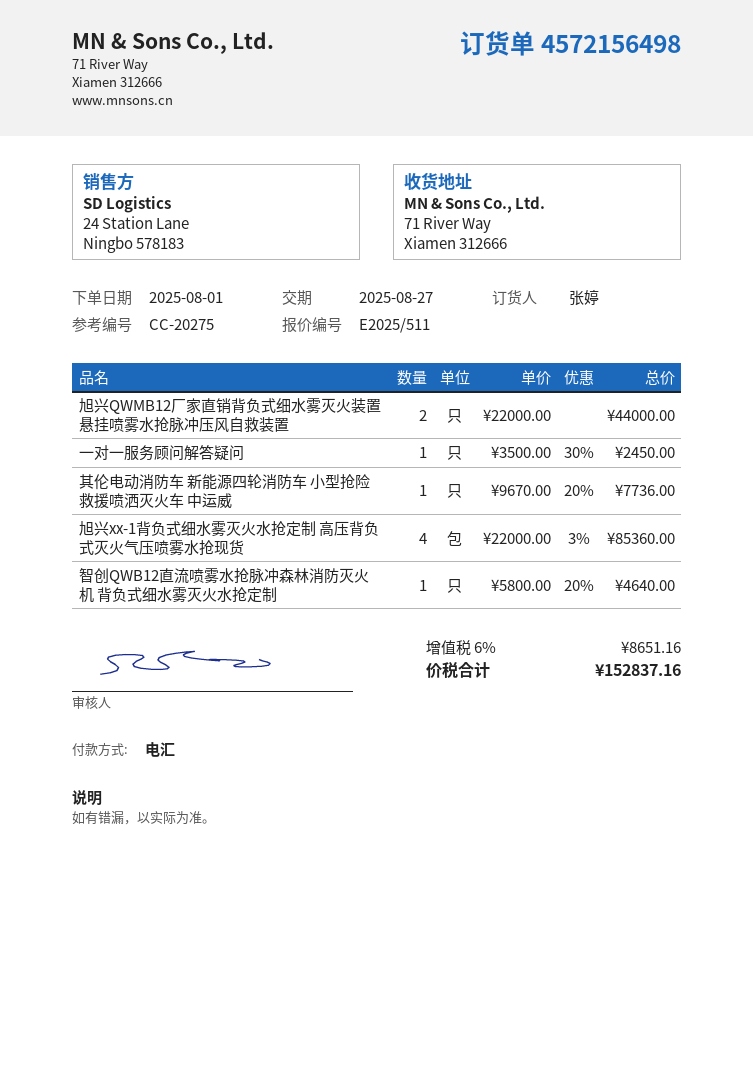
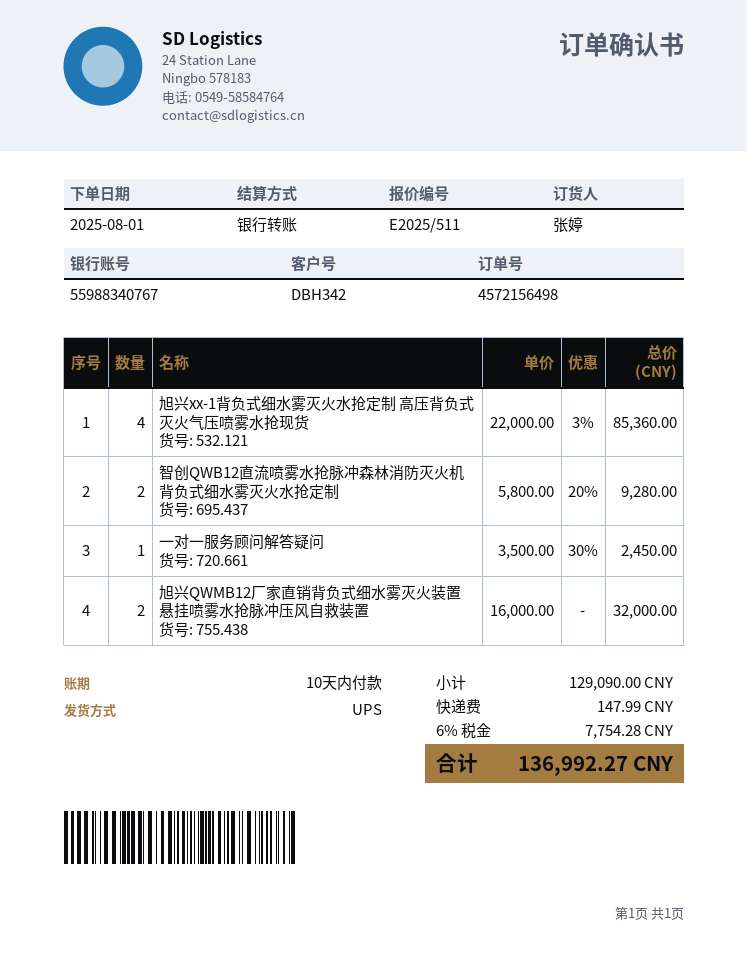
旭兴QWMB12厂家直销背负式细水雾灭火装置悬挂喷雾水抢脉冲压风自救装置: 2 x 22000.00 = 44000.00 -> 2 x 16000.00 = 32000.00
其伦电动消防车 新能源四轮消防车 小型抢险救援喷洒灭火车 中运威: 1 x 9670.00 - 20% = 7736.00 -> none
智创QWB12直流喷雾水抢脉冲森林消防灭火机 背负式细水雾灭火水抢定制: 1 x 5800.00 - 20% = 4640.00 -> 2 x 5800.00 - 20% = 9280.00
shipping: none -> 147.99
tax: 6% = 8651.16 -> 6% = 7754.28
total: 152837.16 -> 136992.27

